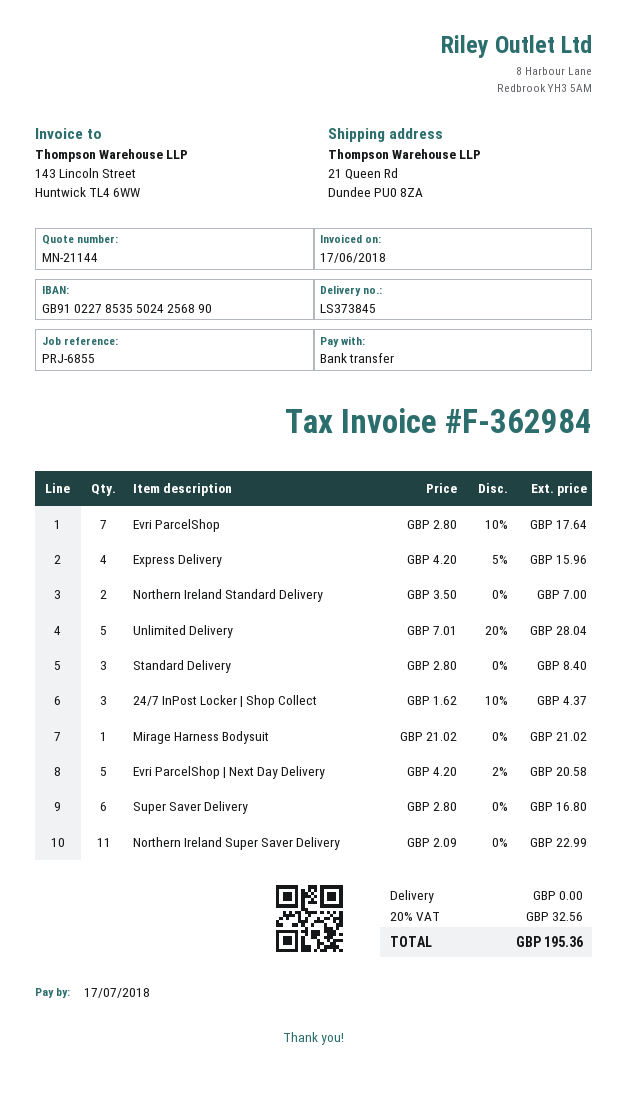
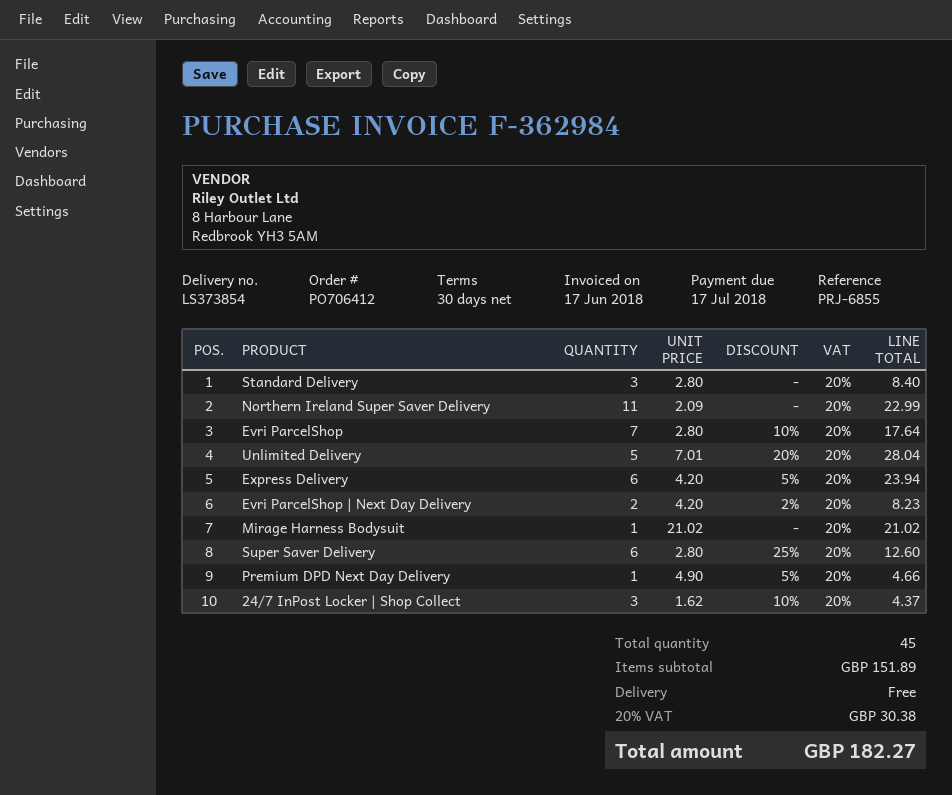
delivery note number: LS373845 -> LS373854
Express Delivery: 4 x 4.20 - 5% = 15.96 -> 6 x 4.20 - 5% = 23.94
Northern Ireland Standard Delivery: 2 x 3.50 = 7.00 -> none
Evri ParcelShop | Next Day Delivery: 5 x 4.20 - 2% = 20.58 -> 2 x 4.20 - 2% = 8.23
Super Saver Delivery: 6 x 2.80 = 16.80 -> 6 x 2.80 - 25% = 12.60
Premium DPD Next Day Delivery: none -> 1 x 4.90 - 5% = 4.66
tax: 20% = 32.56 -> 20% = 30.38
total: 195.36 -> 182.27

